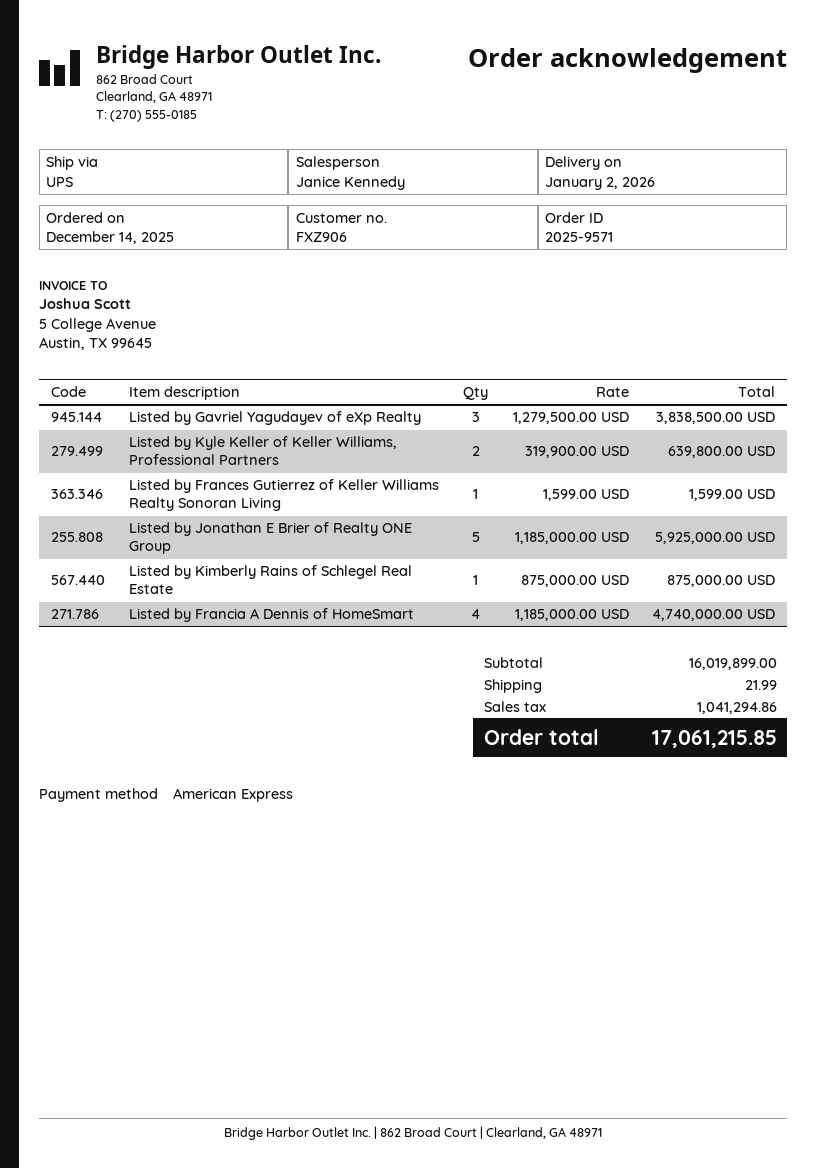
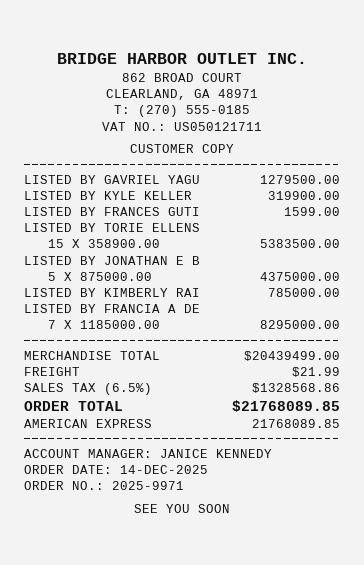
order number: 2025-9571 -> 2025-9971
Listed by Gavriel Yagudayev of eXp Realty: 3 x 1279500.00 = 3838500.00 -> 1 x 1279500.00 = 1279500.00
Listed by Kyle Keller of Keller Williams, Professional Partners: 2 x 319900.00 = 639800.00 -> 1 x 319900.00 = 319900.00
Listed by Jonathan E Brier of Realty ONE Group: 5 x 1185000.00 = 5925000.00 -> 5 x 875000.00 = 4375000.00
Listed by Kimberly Rains of Schlegel Real Estate: 1 x 875000.00 = 875000.00 -> 1 x 785000.00 = 785000.00
Listed by Francia A Dennis of HomeSmart: 4 x 1185000.00 = 4740000.00 -> 7 x 1185000.00 = 8295000.00
LISTED BY TORIE ELLENS: none -> 15 x 358900.00 = 5383500.00
subtotal: 16019899.00 -> 20439499.00
tax: 1041294.86 -> 1328568.86
total: 17061215.85 -> 21768089.85

